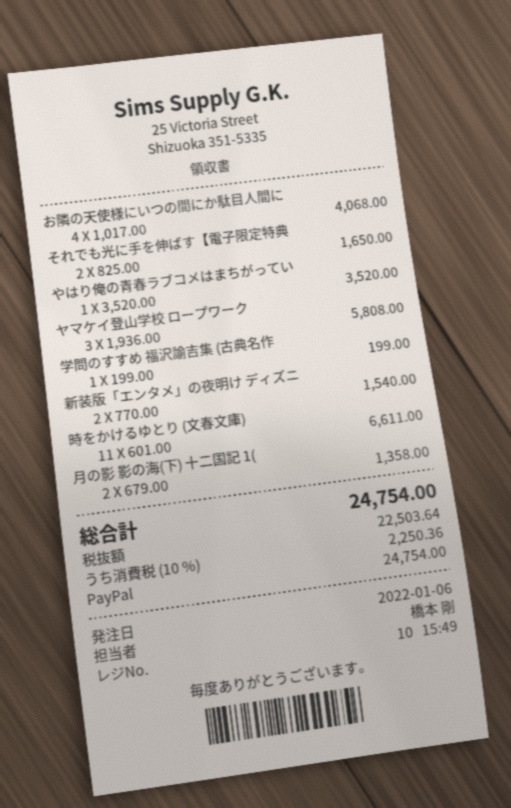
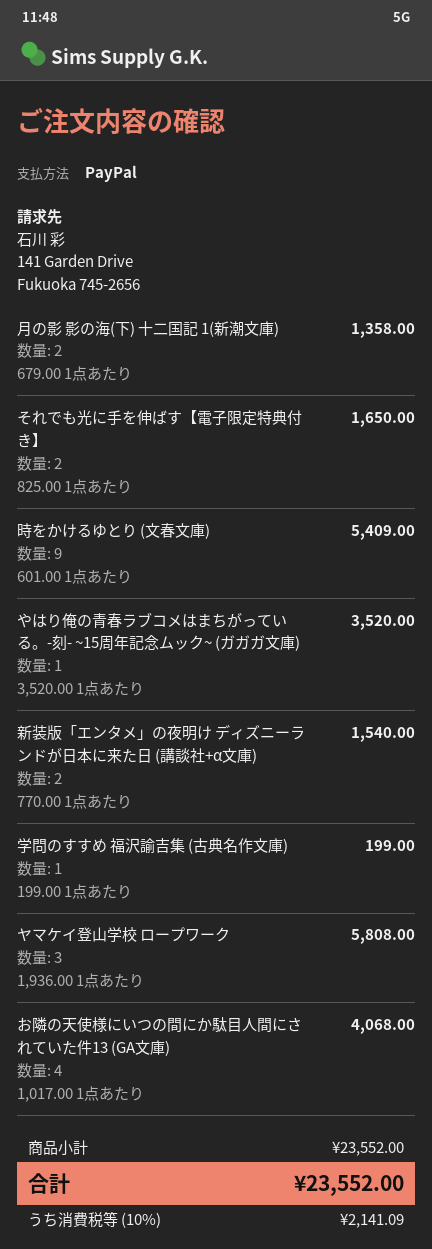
時をかけるゆとり (文春文庫): 11 x 601.00 = 6611.00 -> 9 x 601.00 = 5409.00
tax: 10% = 2250.36 -> 10% = 2141.09
total: 24754.00 -> 23552.00

